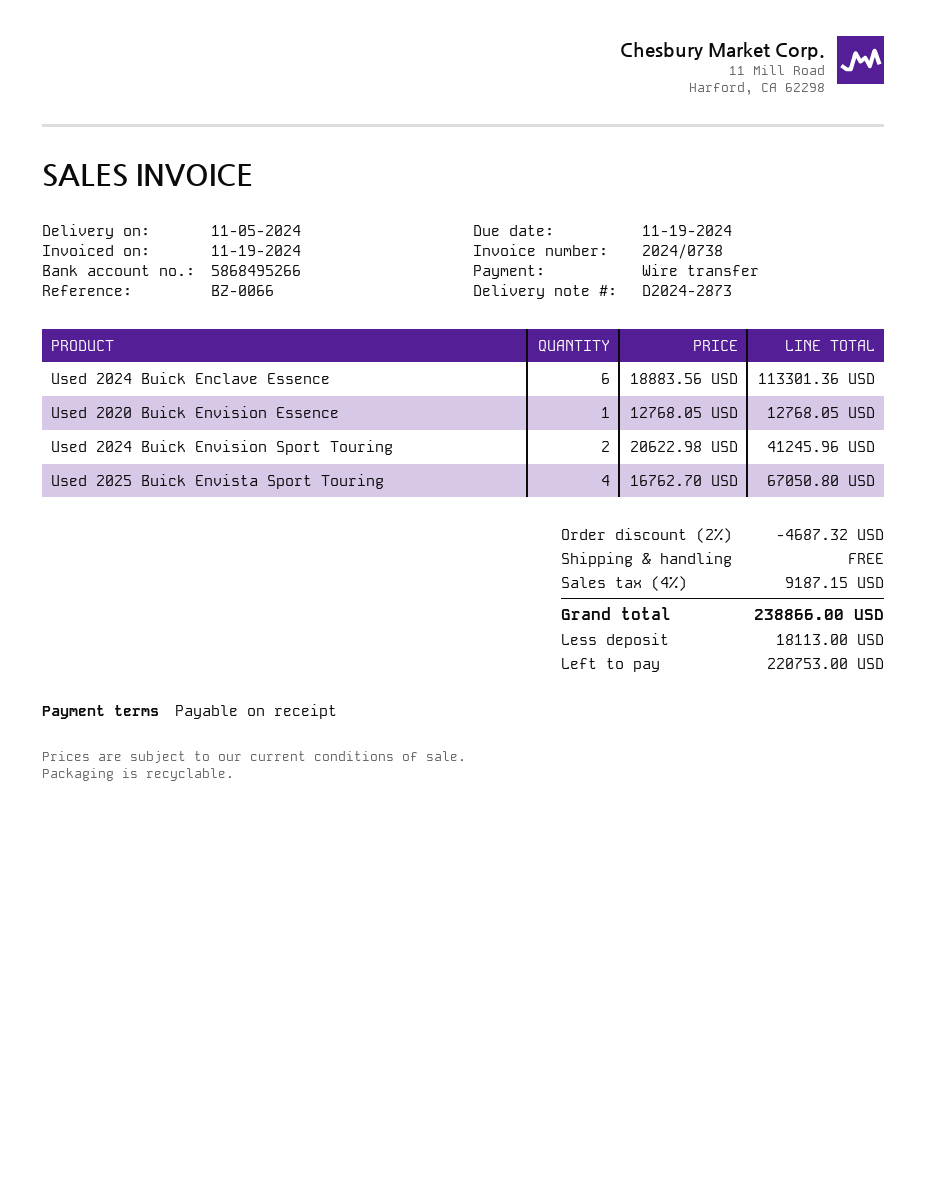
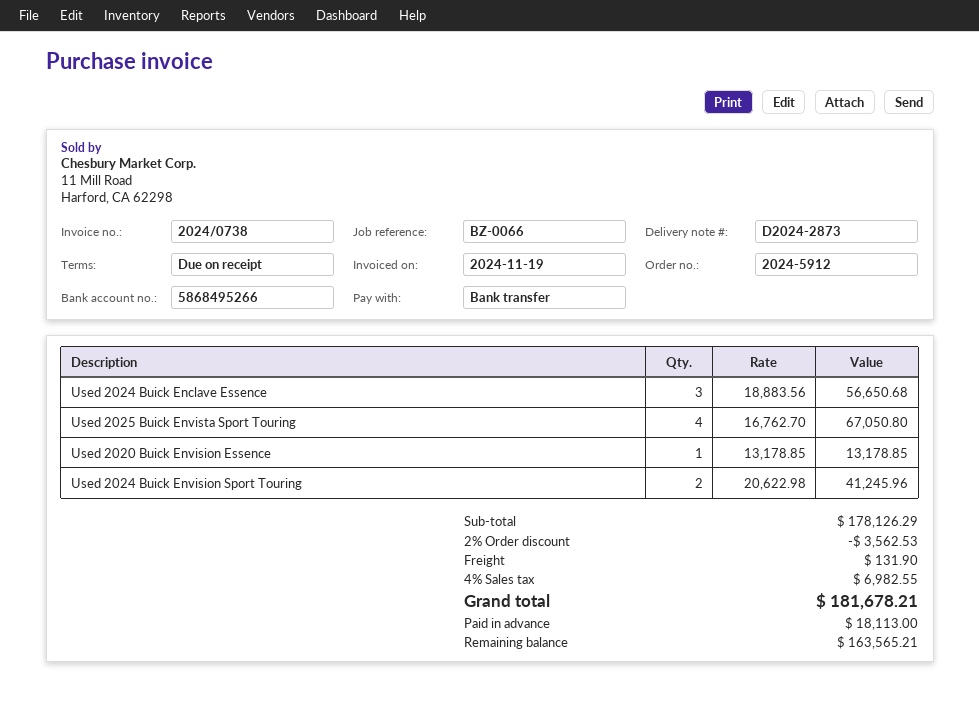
Used 2024 Buick Enclave Essence: 6 x 18883.56 = 113301.36 -> 3 x 18883.56 = 56650.68
Used 2020 Buick Envision Essence: 1 x 12768.05 = 12768.05 -> 1 x 13178.85 = 13178.85
discount: 2% = 4687.32 -> 2% = 3562.53
shipping: 0.00 -> 131.90
tax: 4% = 9187.15 -> 4% = 6982.55
total: 238866.00 -> 181678.21
balance: 220753.00 -> 163565.21

